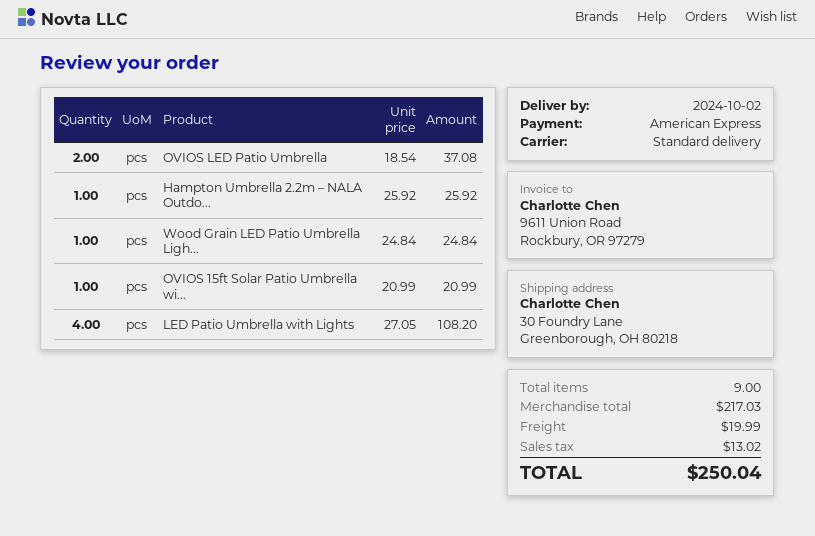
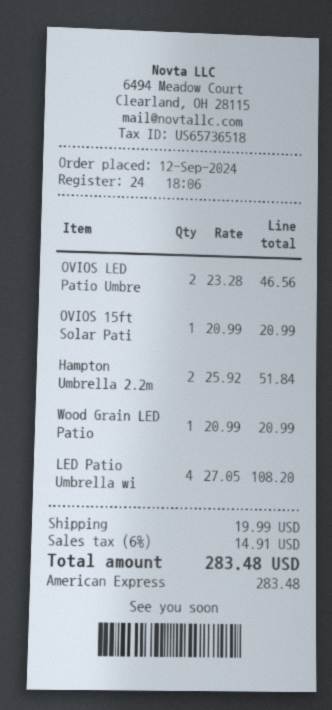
OVIOS LED Patio Umbrella: 2 x 18.54 = 37.08 -> 2 x 23.28 = 46.56
Hampton Umbrella 2.2m – NALA Outdo...: 1 x 25.92 = 25.92 -> 2 x 25.92 = 51.84
Wood Grain LED Patio Umbrella Ligh...: 1 x 24.84 = 24.84 -> 1 x 20.99 = 20.99
tax: 13.02 -> 14.91
total: 250.04 -> 283.48

